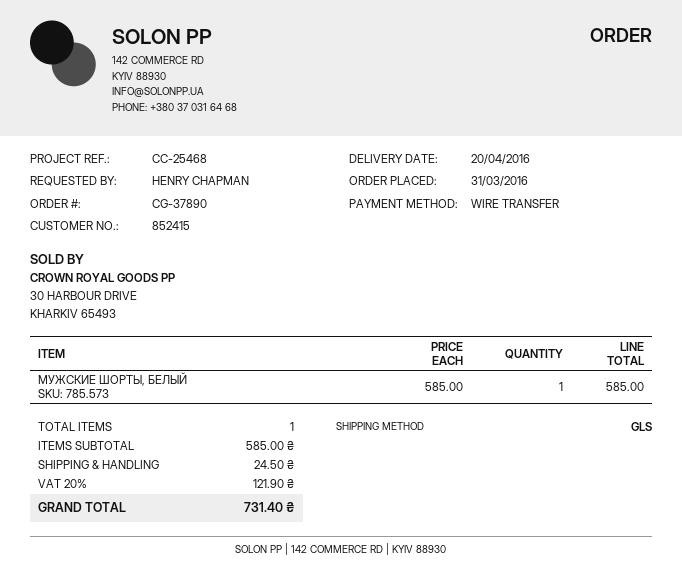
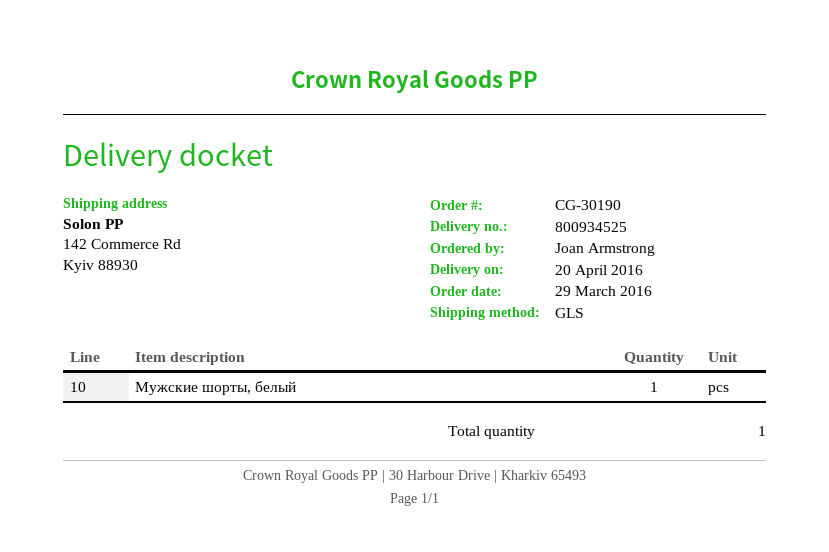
order number: CG-37890 -> CG-30190
order date: 2016-03-31 -> 2016-03-29
ordered by: HENRY CHAPMAN -> Joan Armstrong

